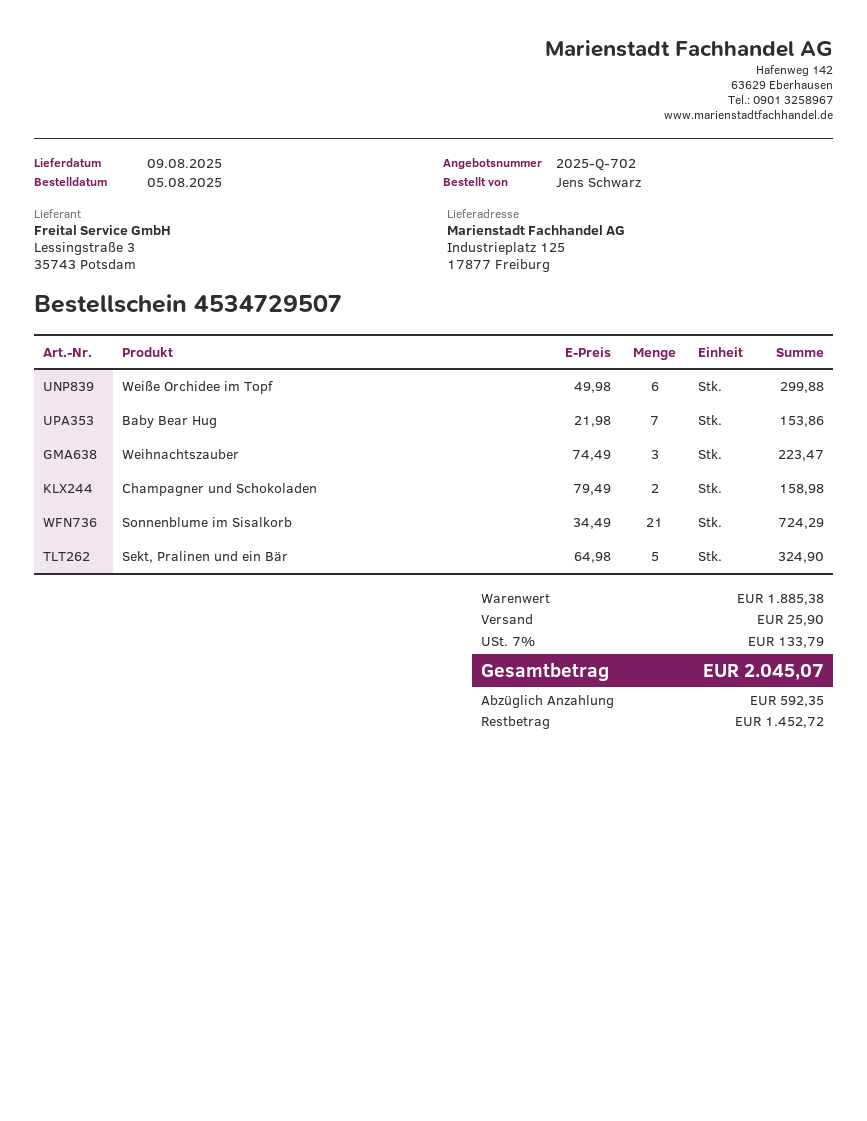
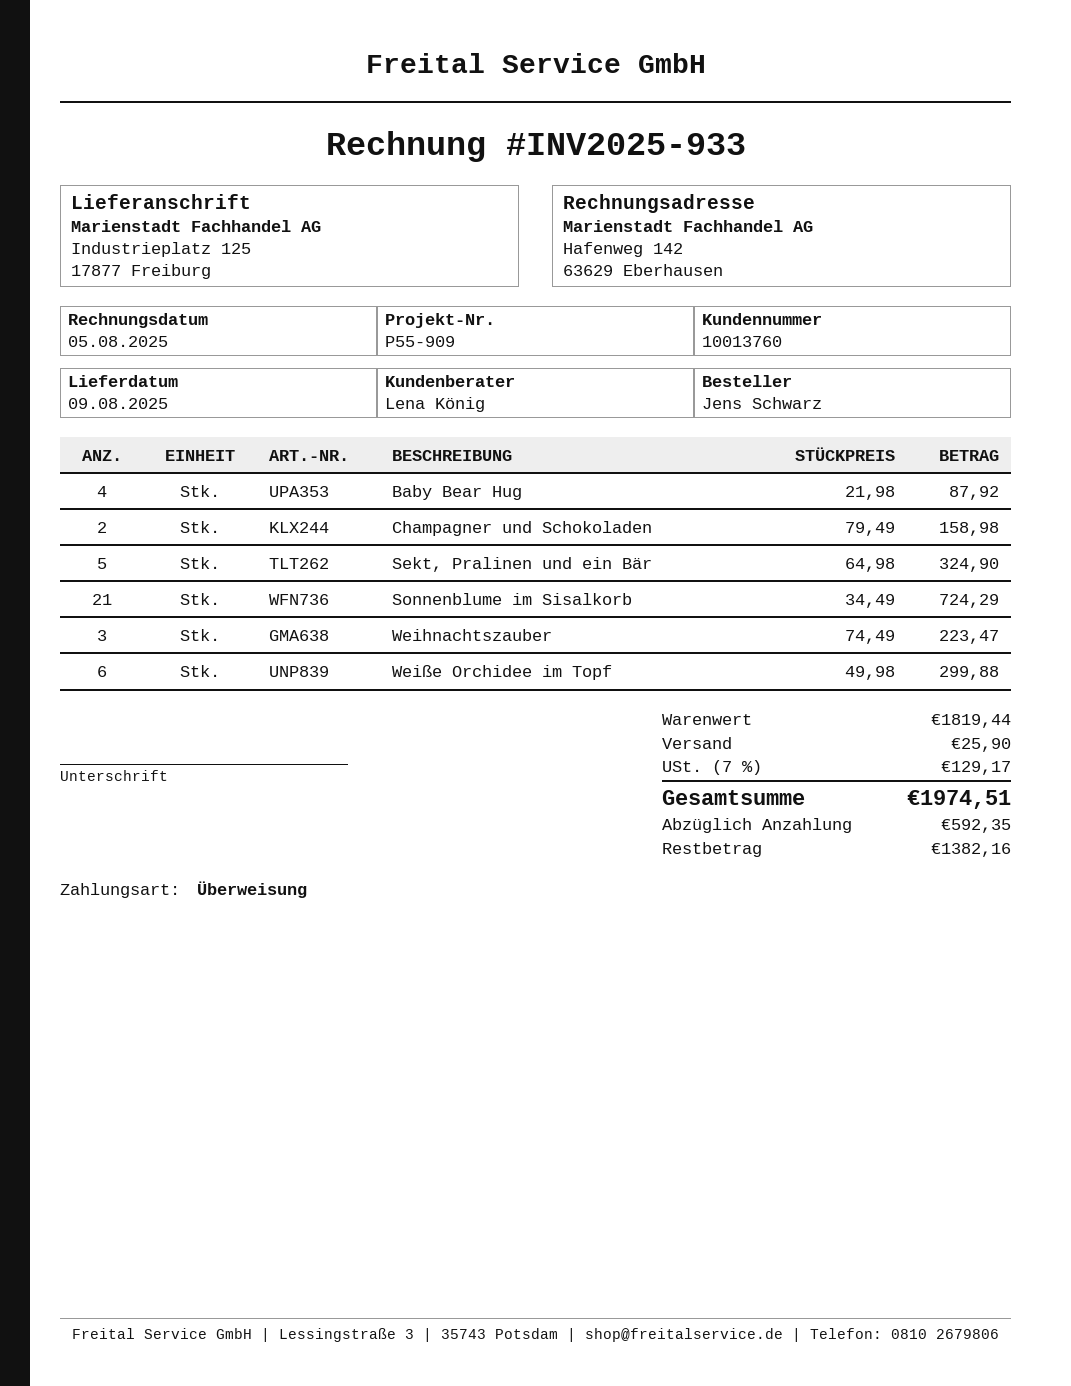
Baby Bear Hug: 7 x 21.98 = 153.86 -> 4 x 21.98 = 87.92
subtotal: 1885.38 -> 1819.44
tax: 7% = 133.79 -> 7% = 129.17
total: 2045.07 -> 1974.51
balance: 1452.72 -> 1382.16

